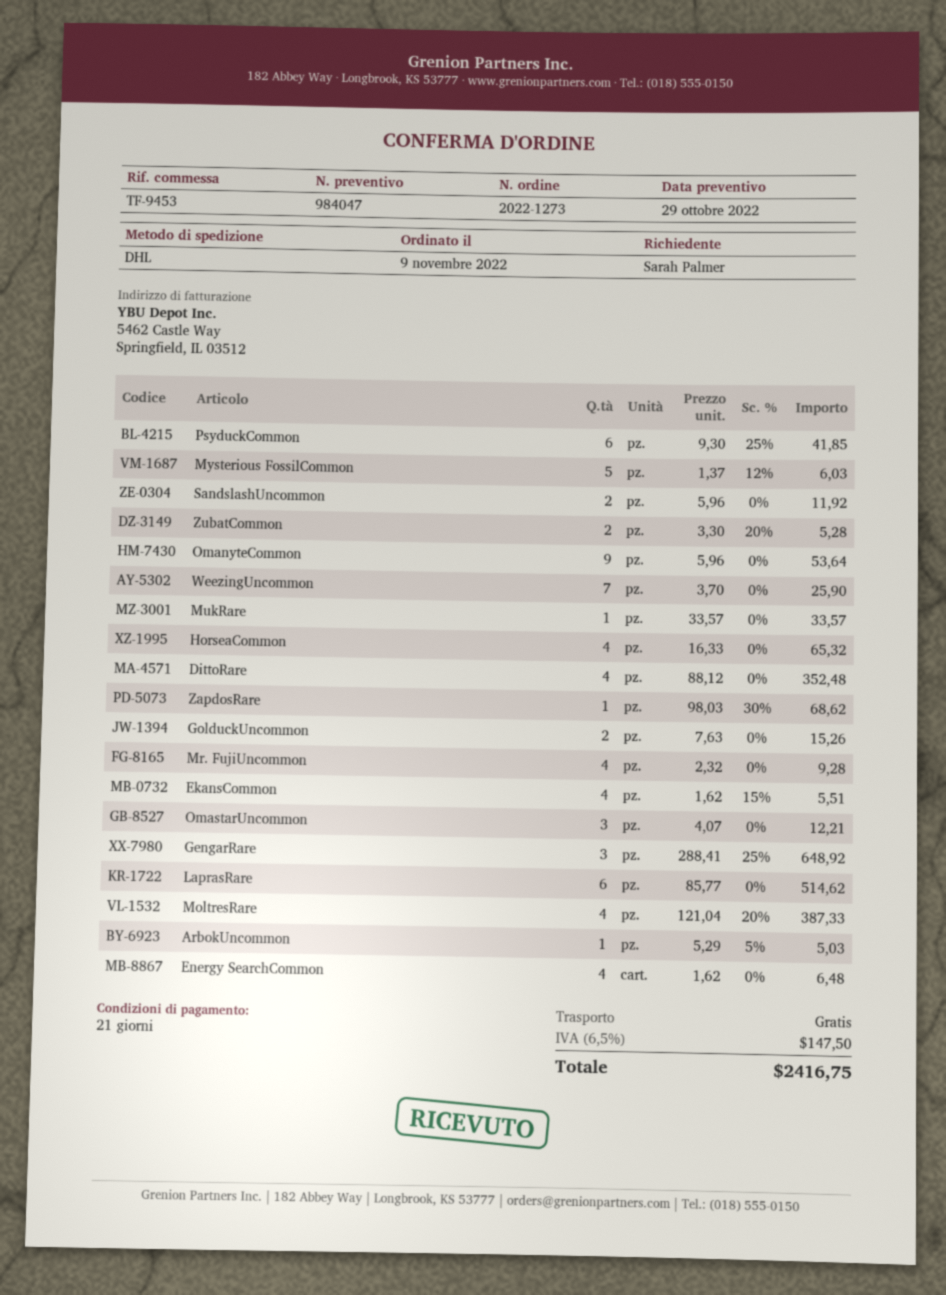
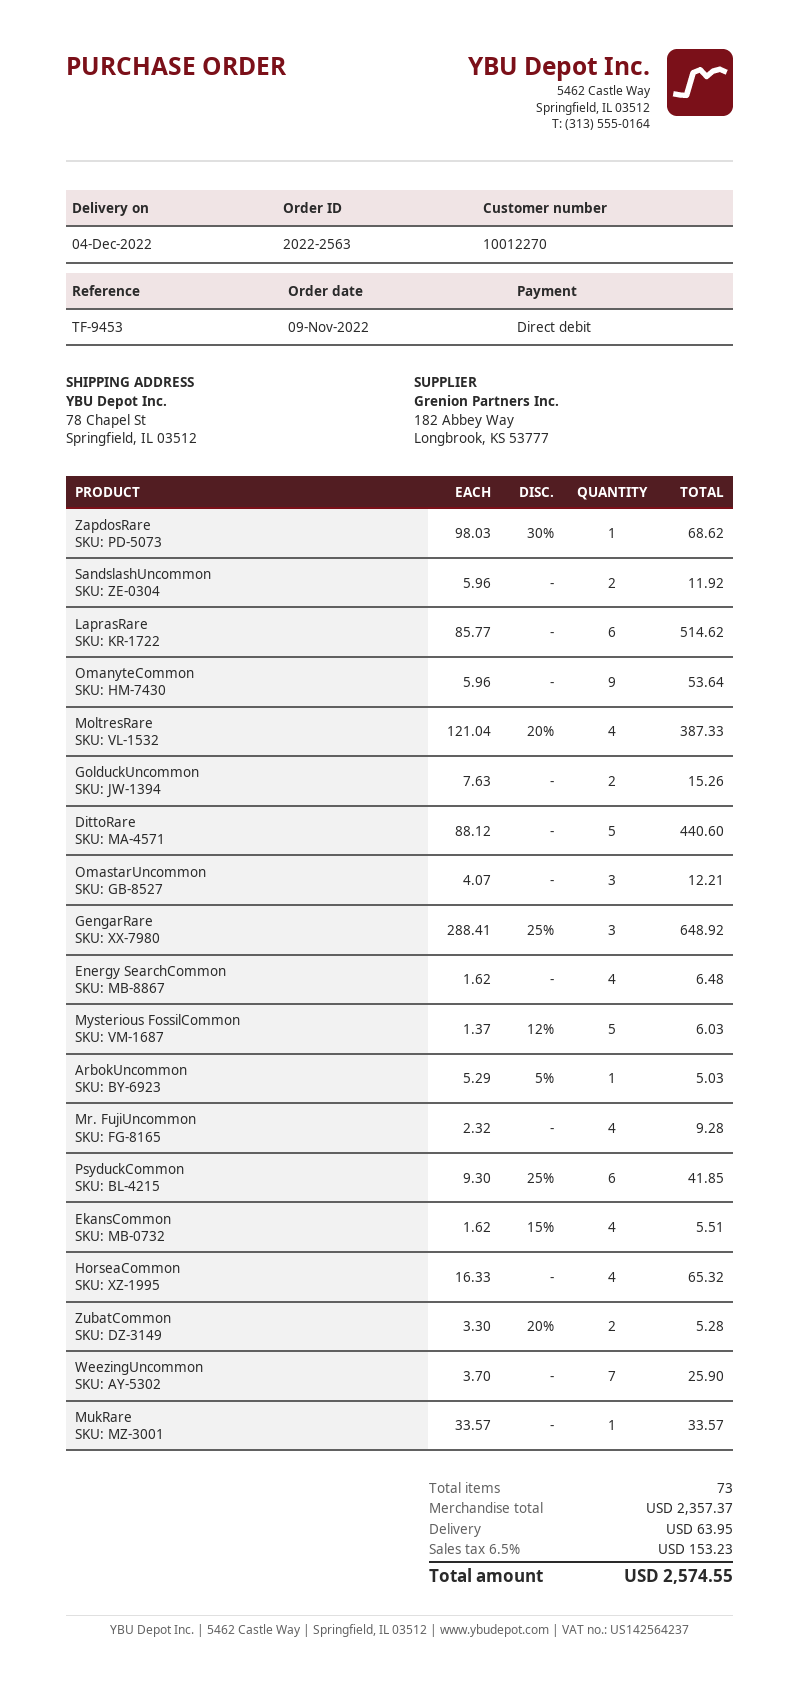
order number: 2022-1273 -> 2022-2563
DittoRare: 4 x 88.12 = 352.48 -> 5 x 88.12 = 440.60
shipping: 0.00 -> 63.95
tax: 6.5% = 147.50 -> 6.5% = 153.23
total: 2416.75 -> 2574.55

